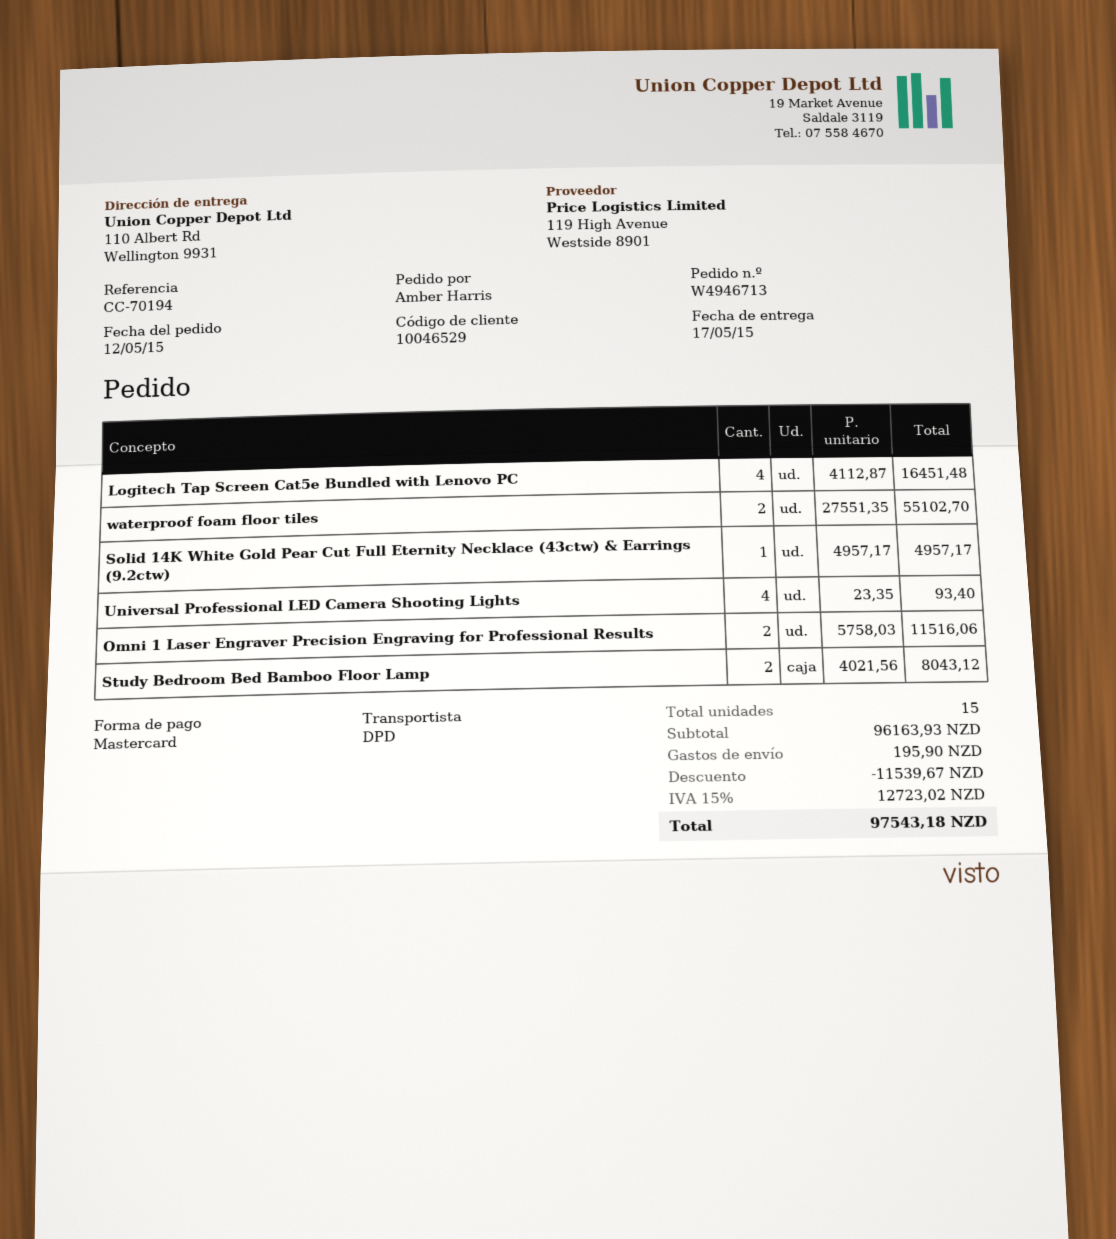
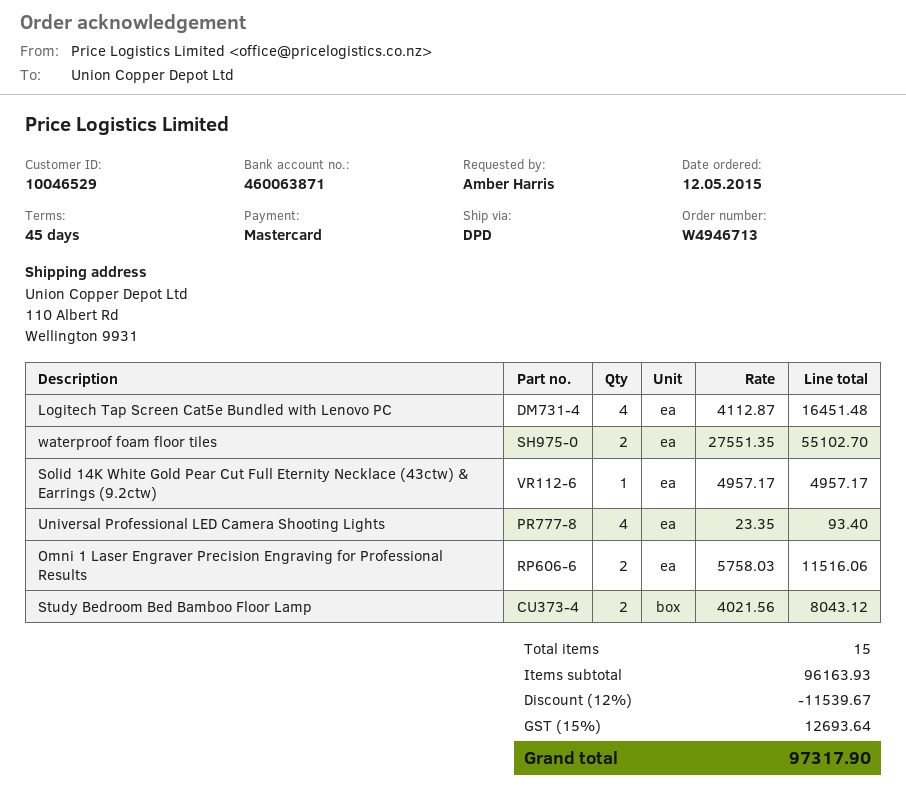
shipping: 195.90 -> none
tax: 15% = 12723.02 -> 15% = 12693.64
total: 97543.18 -> 97317.90

